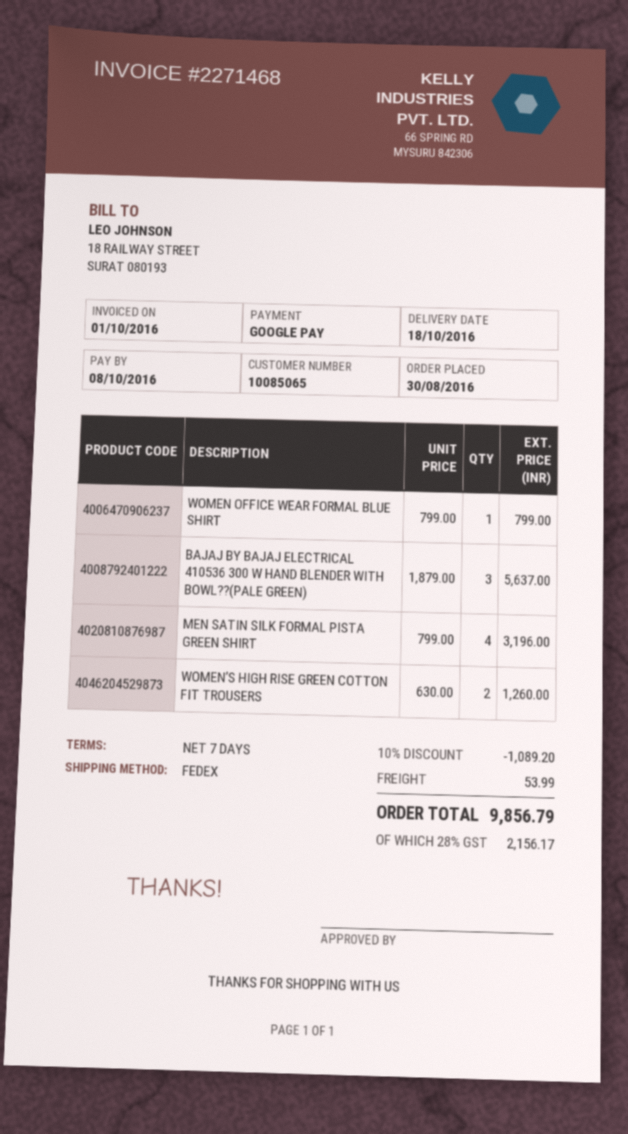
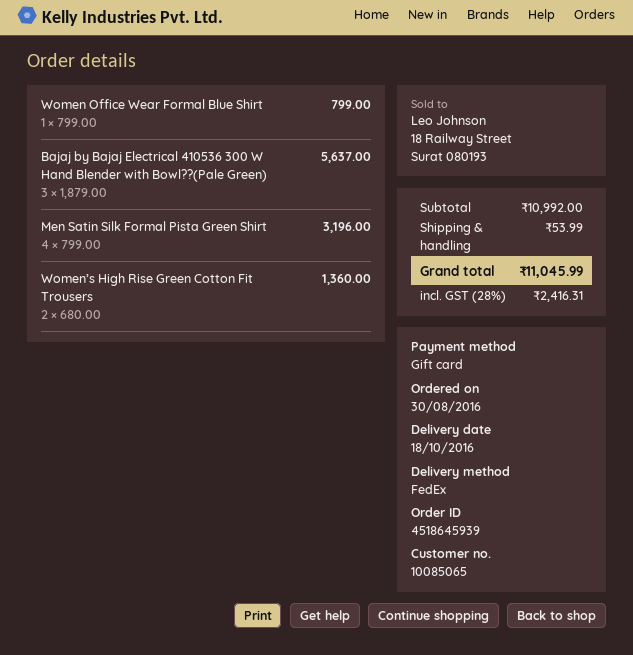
payment method: Google Pay -> gift card
WOMEN’S HIGH RISE GREEN COTTON FIT TROUSERS: 2 x 630.00 = 1260.00 -> 2 x 680.00 = 1360.00
discount: 10% = 1089.20 -> none
tax: 28% = 2156.17 -> 28% = 2416.31
total: 9856.79 -> 11045.99

